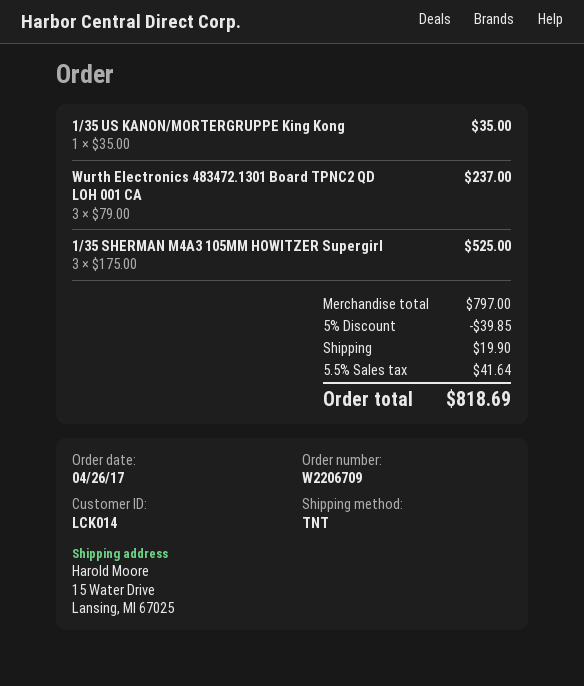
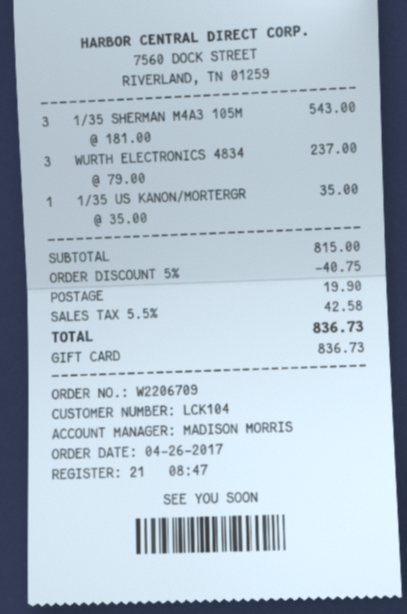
customer number: LCK014 -> LCK104
1/35 SHERMAN M4A3 105MM HOWITZER Supergirl: 3 x 175.00 = 525.00 -> 3 x 181.00 = 543.00
subtotal: 797.00 -> 815.00
discount: 5% = 39.85 -> 5% = 40.75
tax: 5.5% = 41.64 -> 5.5% = 42.58
total: 818.69 -> 836.73

